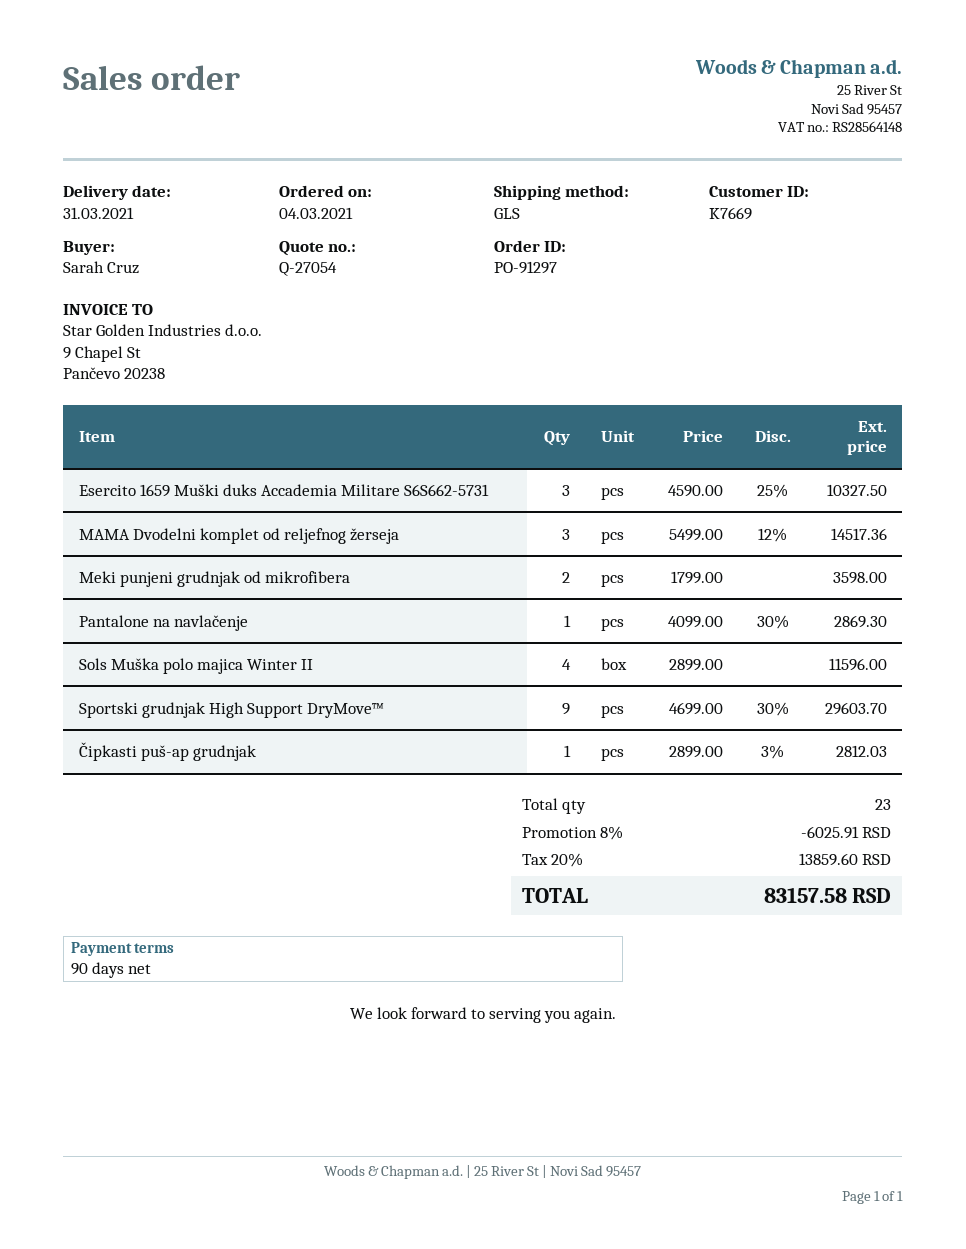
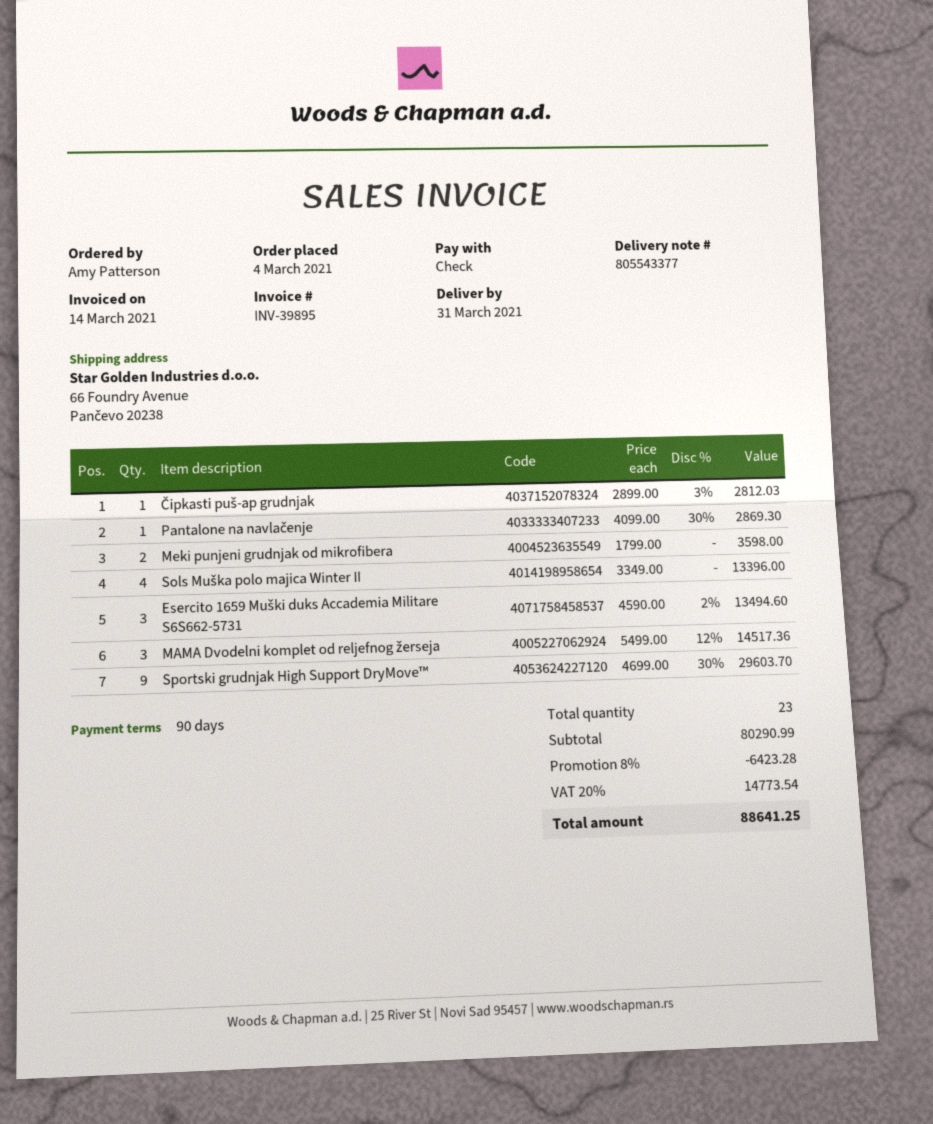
ordered by: Sarah Cruz -> Amy Patterson
Esercito 1659 Muški duks Accademia Militare S6S662-5731: 3 x 4590.00 - 25% = 10327.50 -> 3 x 4590.00 - 2% = 13494.60
Sols Muška polo majica Winter II: 4 x 2899.00 = 11596.00 -> 4 x 3349.00 = 13396.00
discount: 8% = 6025.91 -> 8% = 6423.28
tax: 20% = 13859.60 -> 20% = 14773.54
total: 83157.58 -> 88641.25

